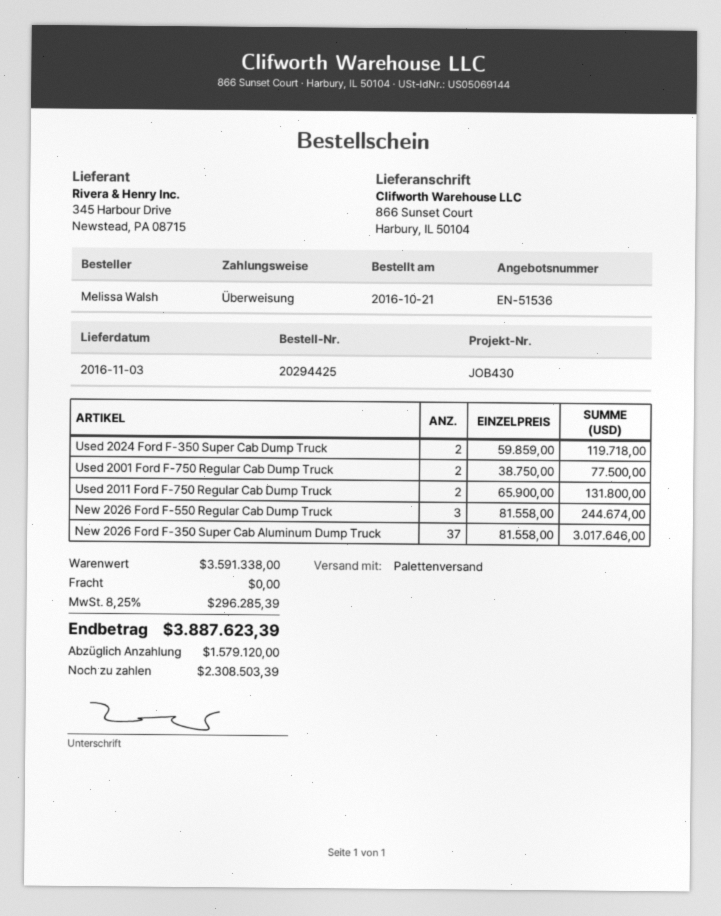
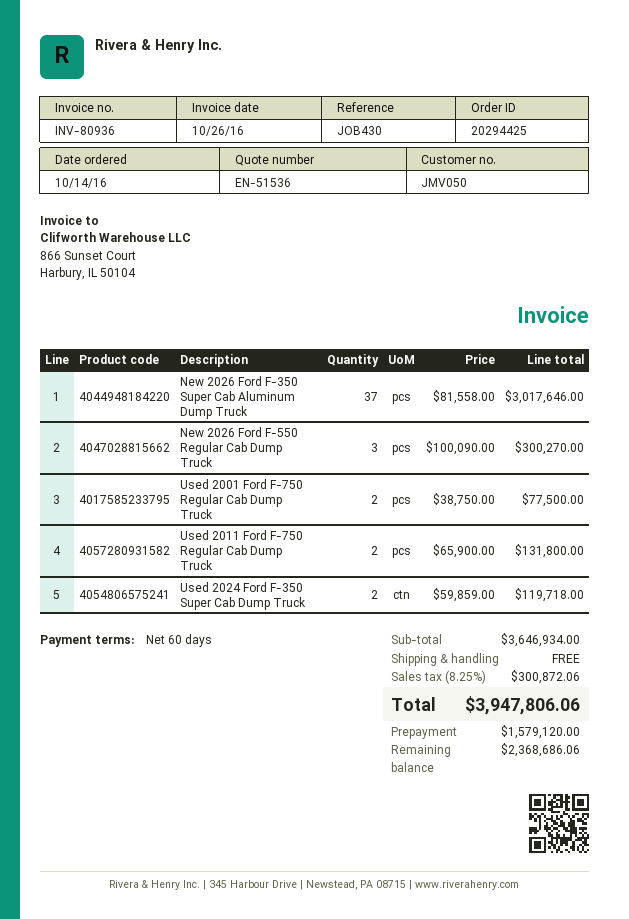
order date: 2016-10-21 -> 2016-10-14
New 2026 Ford F-550 Regular Cab Dump Truck: 3 x 81558.00 = 244674.00 -> 3 x 100090.00 = 300270.00
subtotal: 3591338.00 -> 3646934.00
tax: 8.25% = 296285.39 -> 8.25% = 300872.06
total: 3887623.39 -> 3947806.06
balance: 2308503.39 -> 2368686.06

